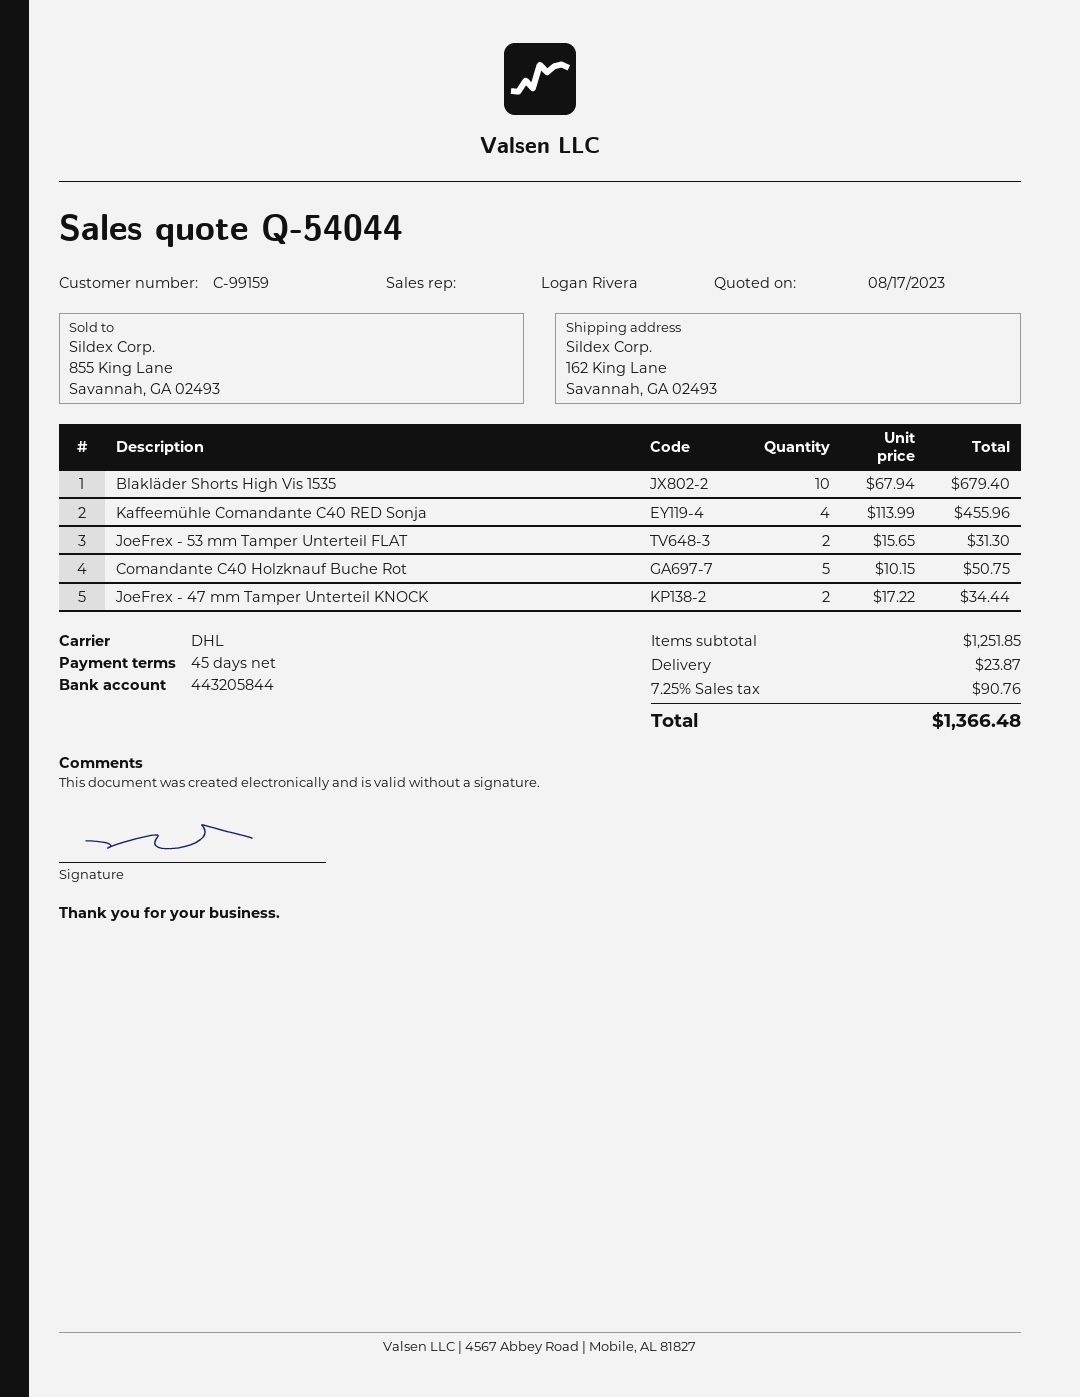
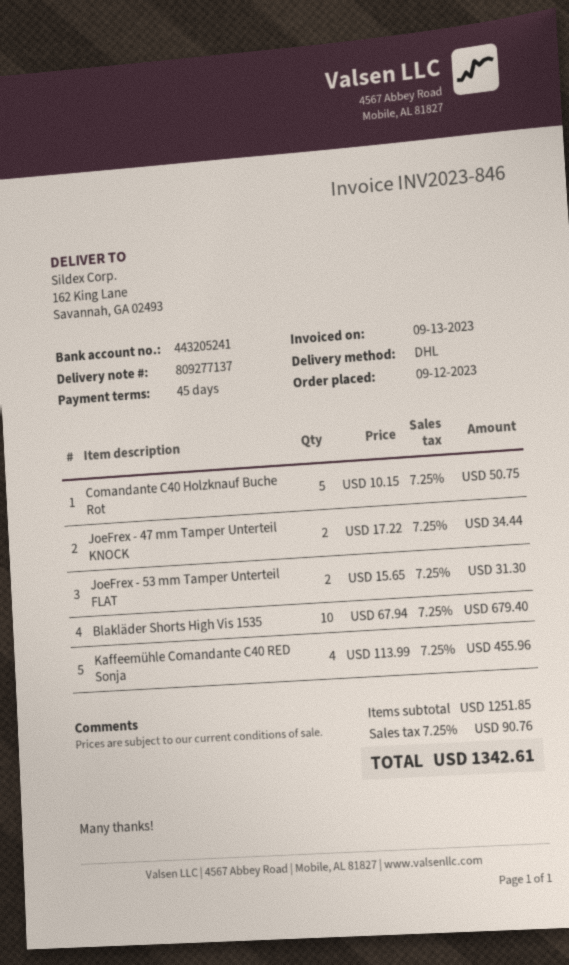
bank account: 443205844 -> 443205241
shipping: 23.87 -> none
total: 1366.48 -> 1342.61

